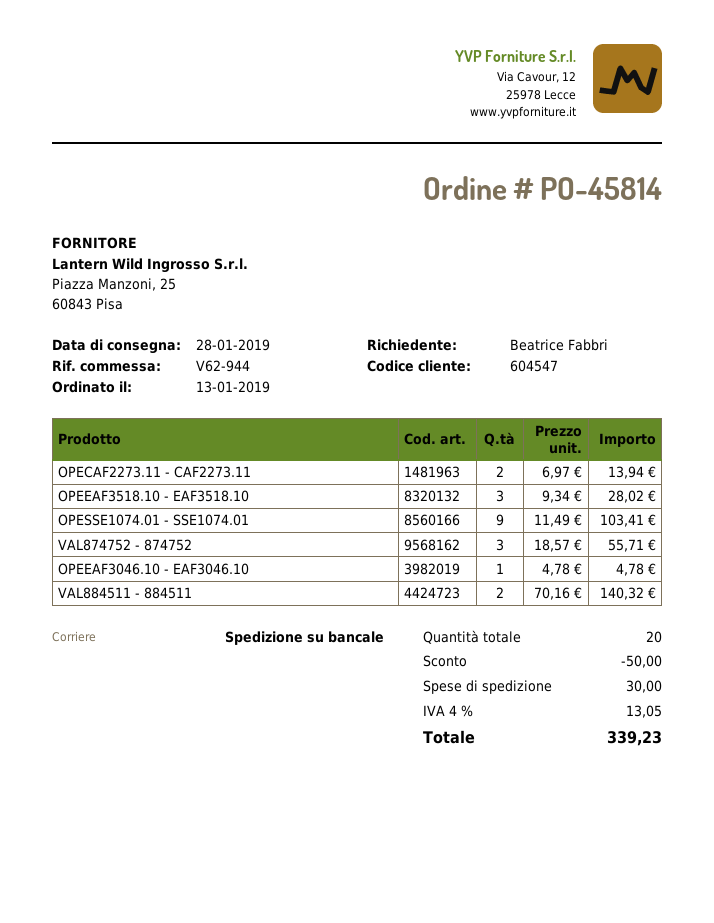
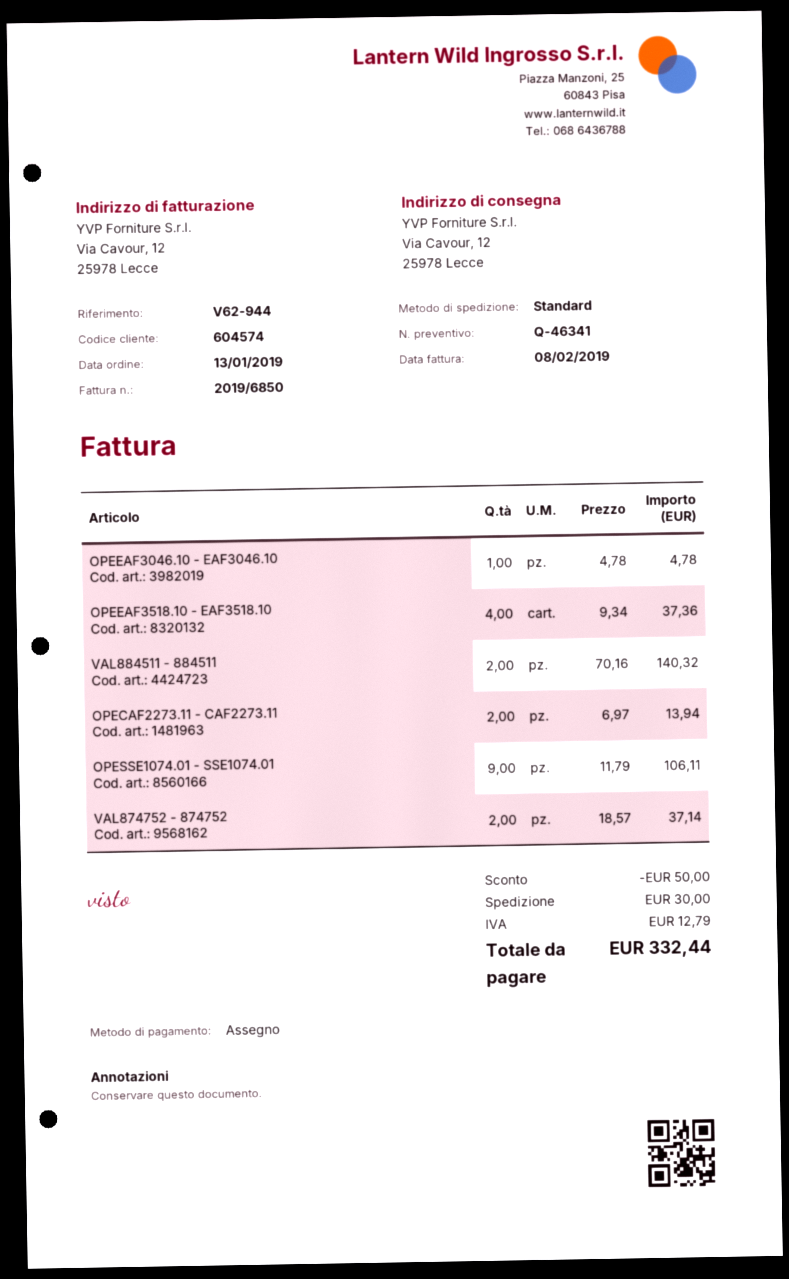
customer number: 604547 -> 604574
shipping method: pallet freight -> standard
OPEEAF3518.10 - EAF3518.10: 3 x 9.34 = 28.02 -> 4 x 9.34 = 37.36
OPESSE1074.01 - SSE1074.01: 9 x 11.49 = 103.41 -> 9 x 11.79 = 106.11
VAL874752 - 874752: 3 x 18.57 = 55.71 -> 2 x 18.57 = 37.14
tax: 13.05 -> 12.79
total: 339.23 -> 332.44

